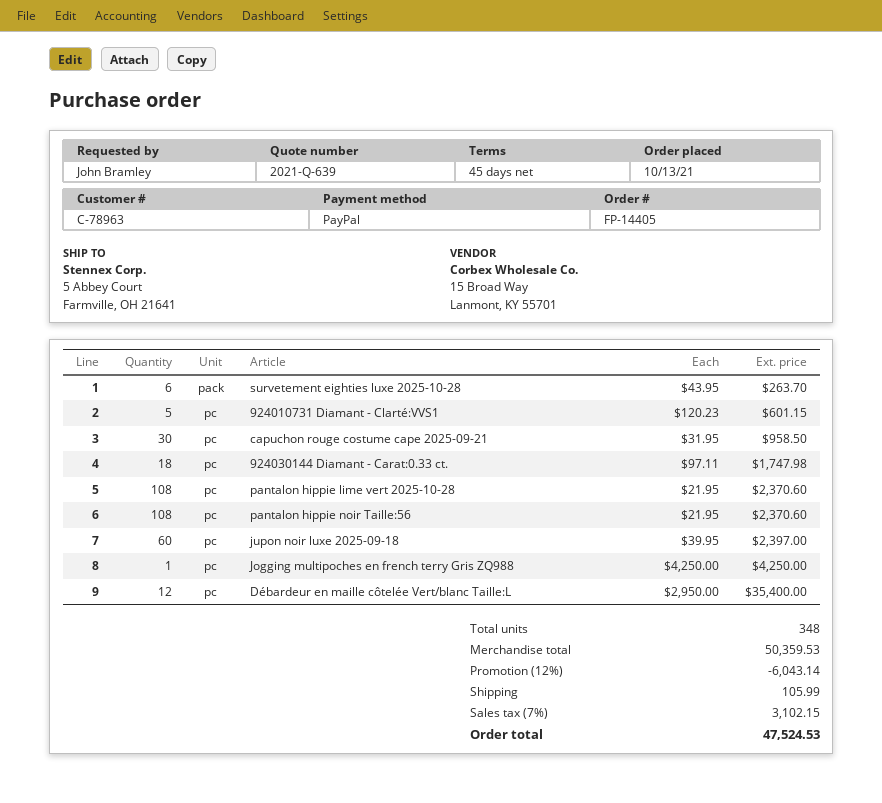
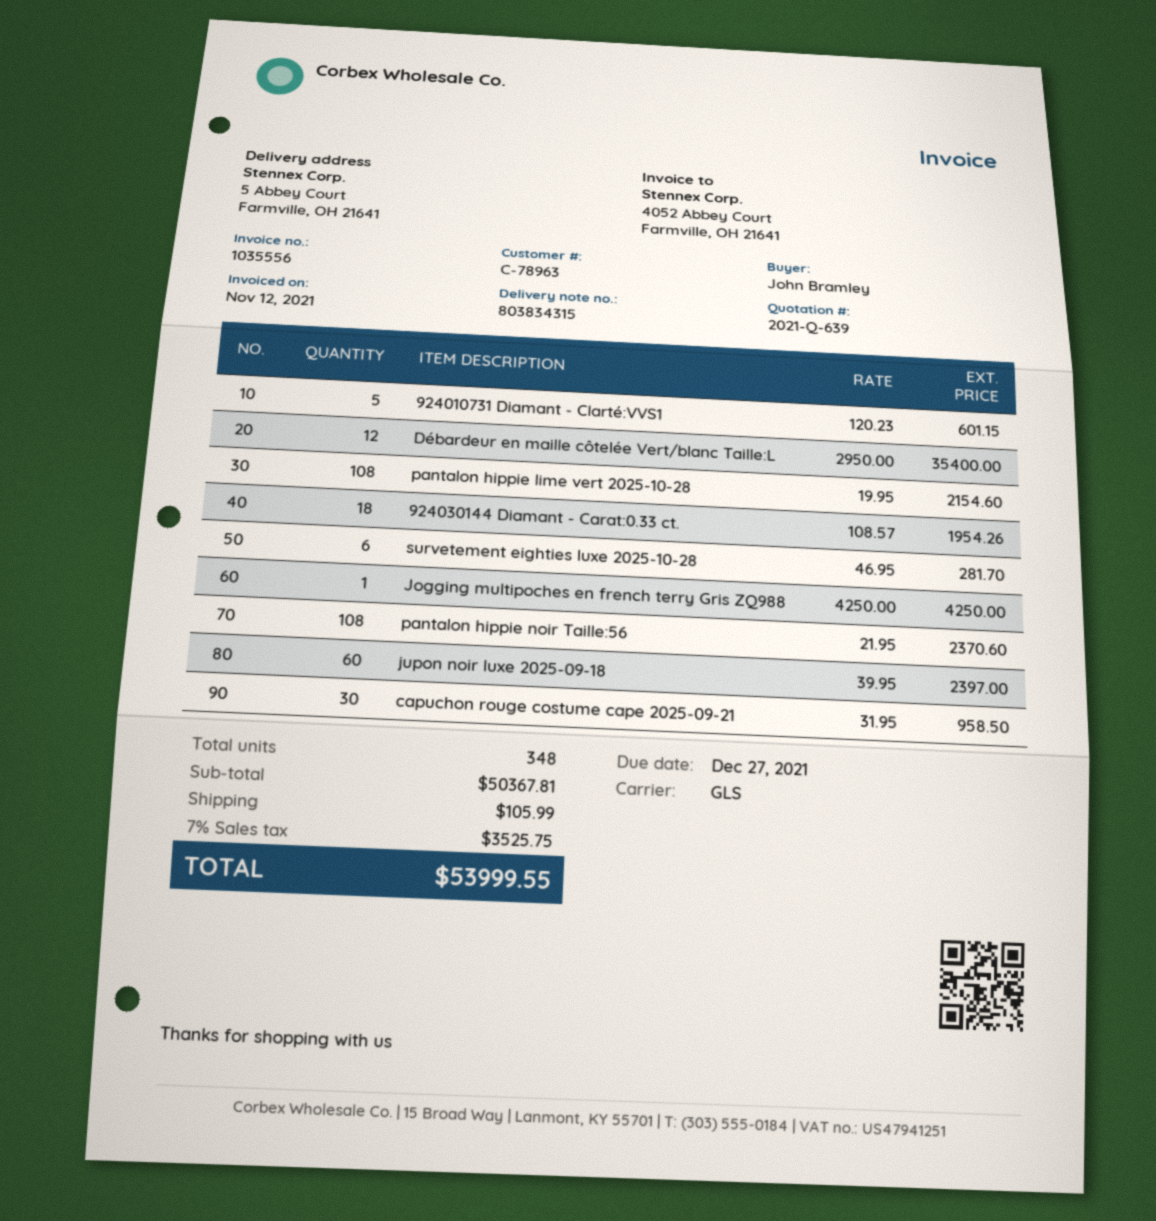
survetement eighties luxe 2025-10-28: 6 x 43.95 = 263.70 -> 6 x 46.95 = 281.70
924030144 Diamant - Carat:0.33 ct.: 18 x 97.11 = 1747.98 -> 18 x 108.57 = 1954.26
pantalon hippie lime vert 2025-10-28: 108 x 21.95 = 2370.60 -> 108 x 19.95 = 2154.60
subtotal: 50359.53 -> 50367.81
discount: 12% = 6043.14 -> none
tax: 7% = 3102.15 -> 7% = 3525.75
total: 47524.53 -> 53999.55

